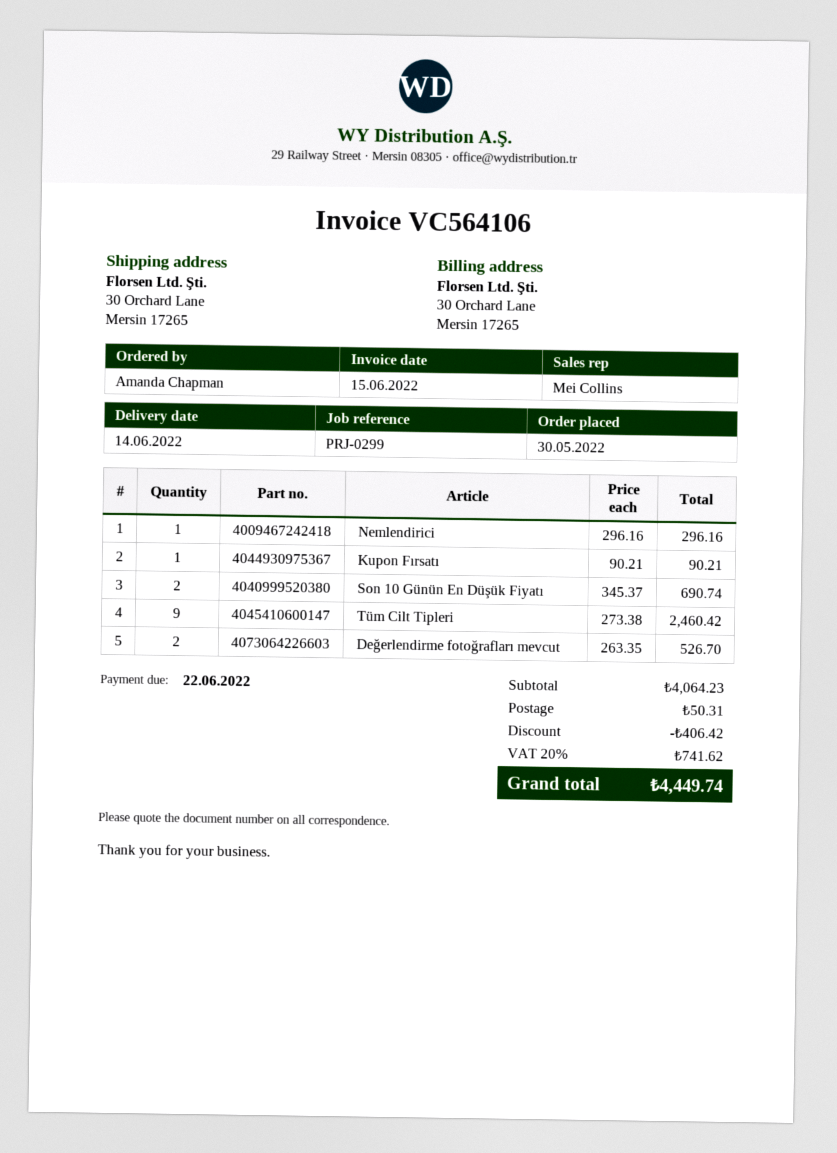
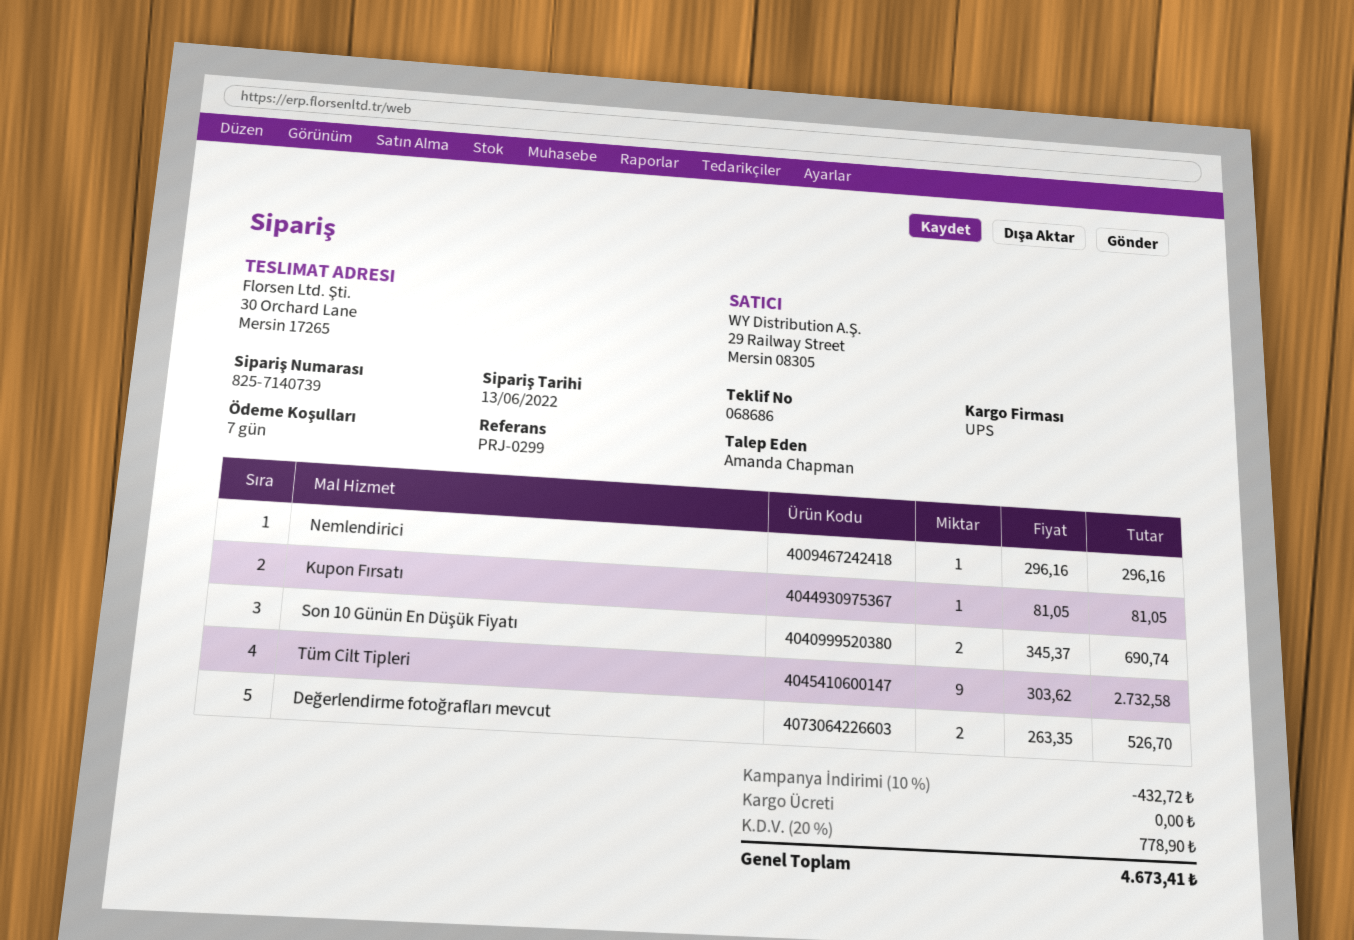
order date: 2022-05-30 -> 2022-06-13
Kupon Fırsatı: 1 x 90.21 = 90.21 -> 1 x 81.05 = 81.05
Tüm Cilt Tipleri: 9 x 273.38 = 2460.42 -> 9 x 303.62 = 2732.58
discount: 406.42 -> 432.72
shipping: 50.31 -> 0.00
tax: 20% = 741.62 -> 20% = 778.90
total: 4449.74 -> 4673.41

